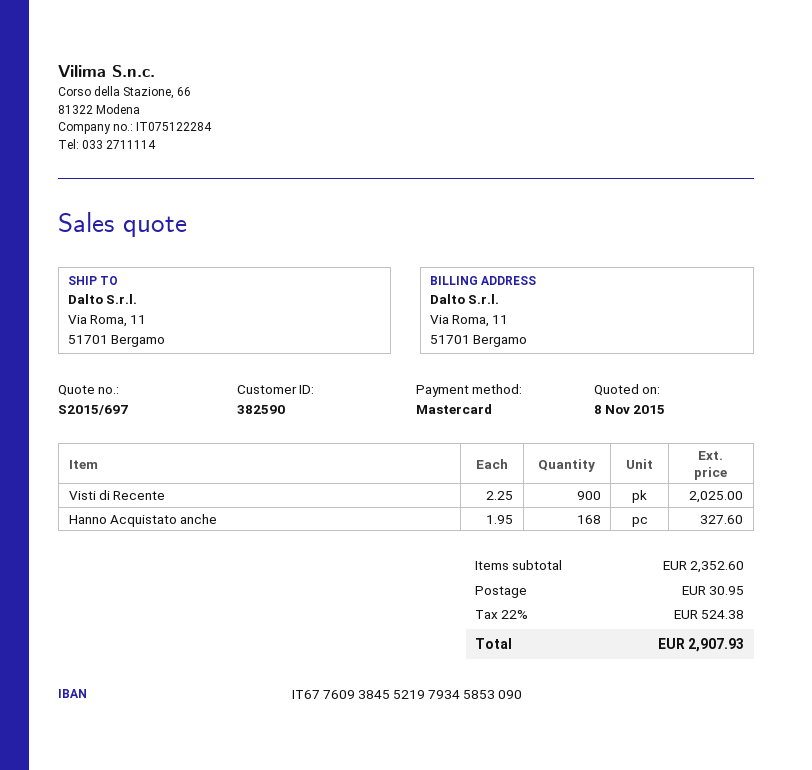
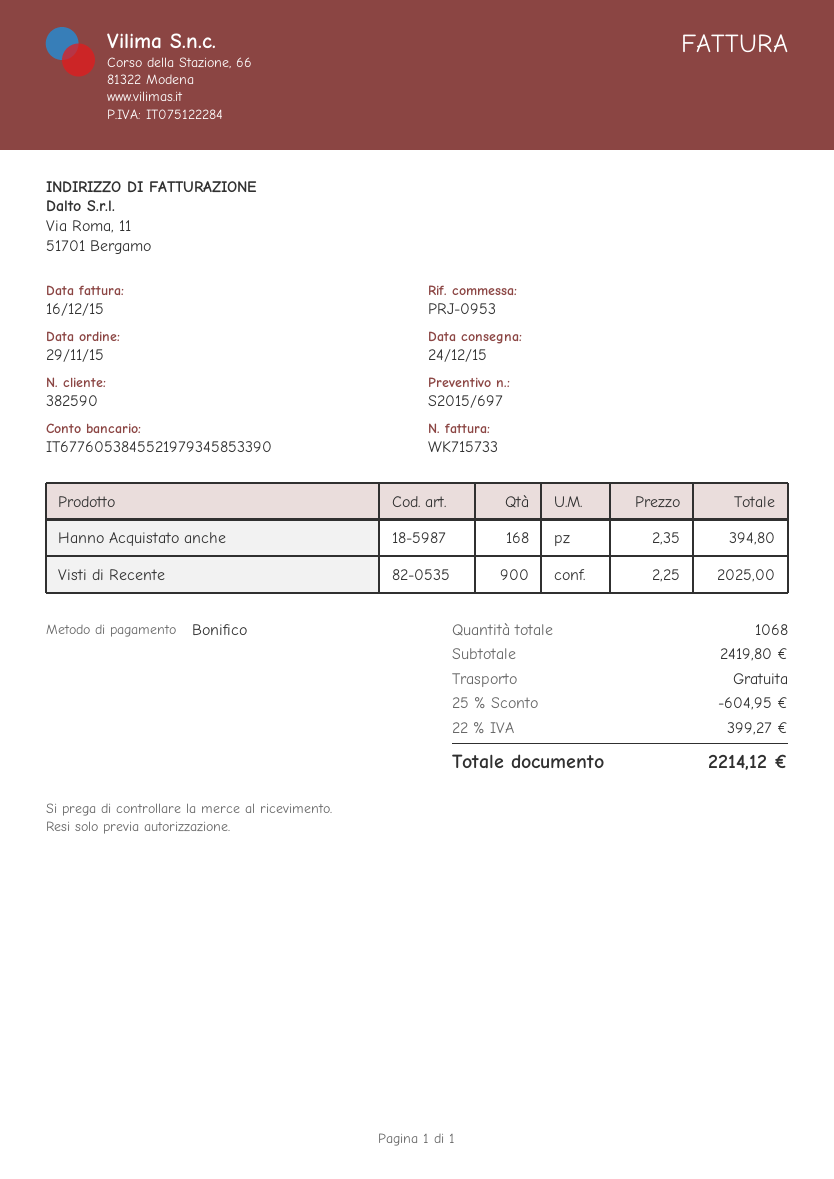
payment method: Mastercard -> bank transfer
bank account: IT6776093845521979345853090 -> IT6776053845521979345853390
Hanno Acquistato anche: 168 x 1.95 = 327.60 -> 168 x 2.35 = 394.80
subtotal: 2352.60 -> 2419.80
discount: none -> 25% = 604.95
shipping: 30.95 -> 0.00
tax: 22% = 524.38 -> 22% = 399.27
total: 2907.93 -> 2214.12

